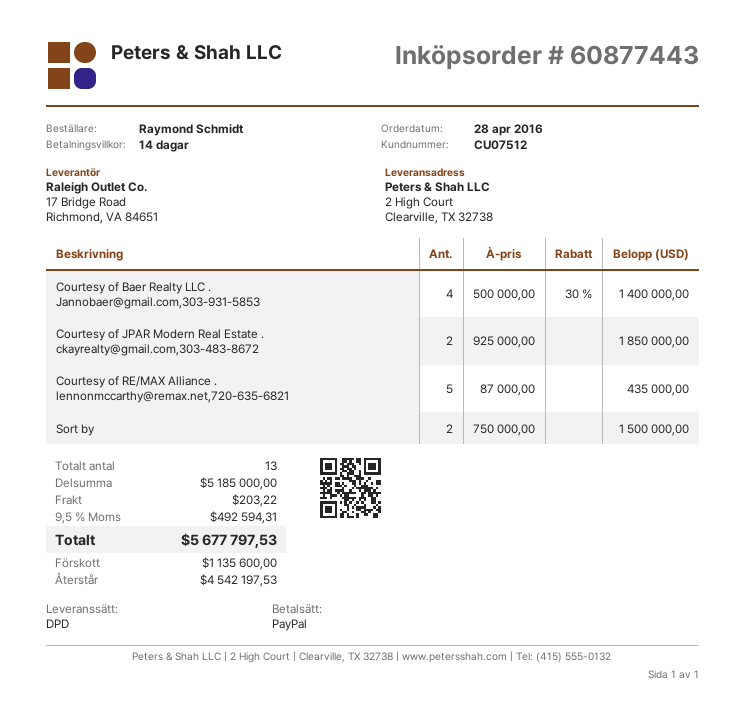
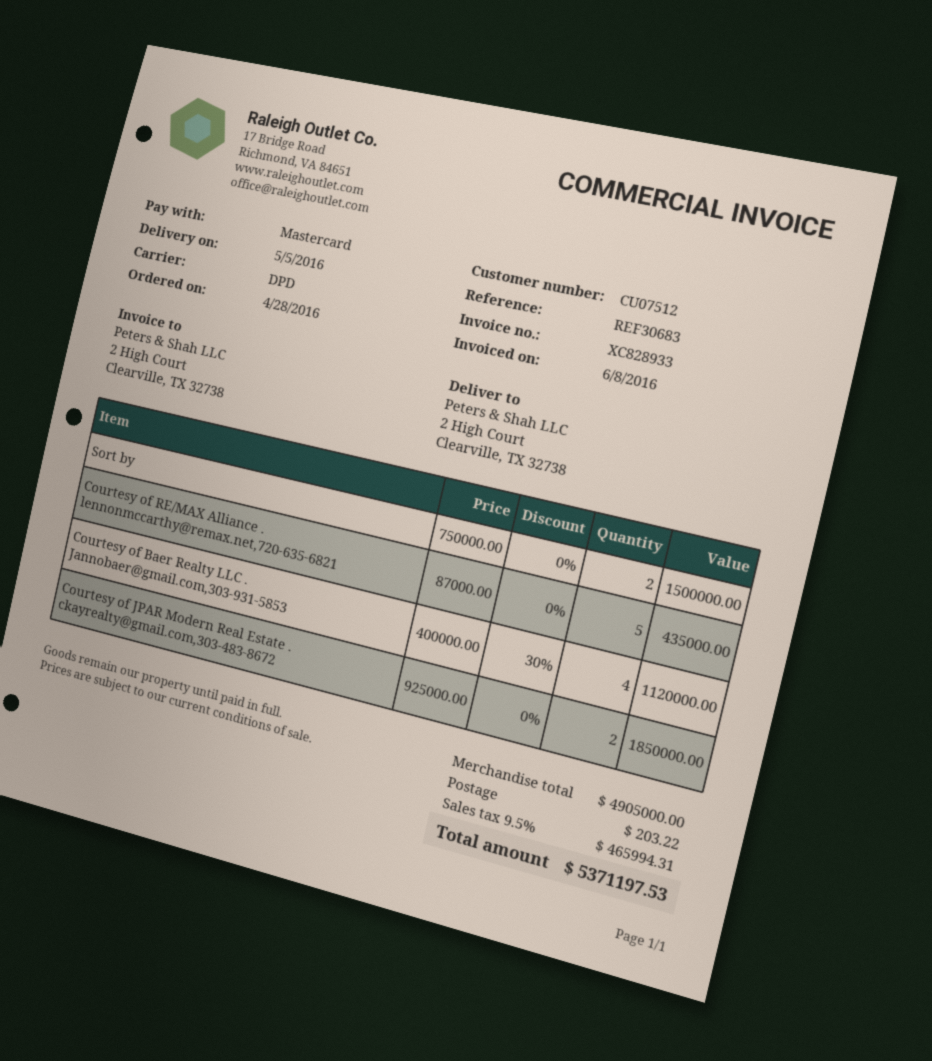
payment method: PayPal -> Mastercard
Courtesy of Baer Realty LLC . Jannobaer@gmail.com,303-931-5853: 4 x 500000.00 - 30% = 1400000.00 -> 4 x 400000.00 - 30% = 1120000.00
subtotal: 5185000.00 -> 4905000.00
tax: 9.5% = 492594.31 -> 9.5% = 465994.31
total: 5677797.53 -> 5371197.53

